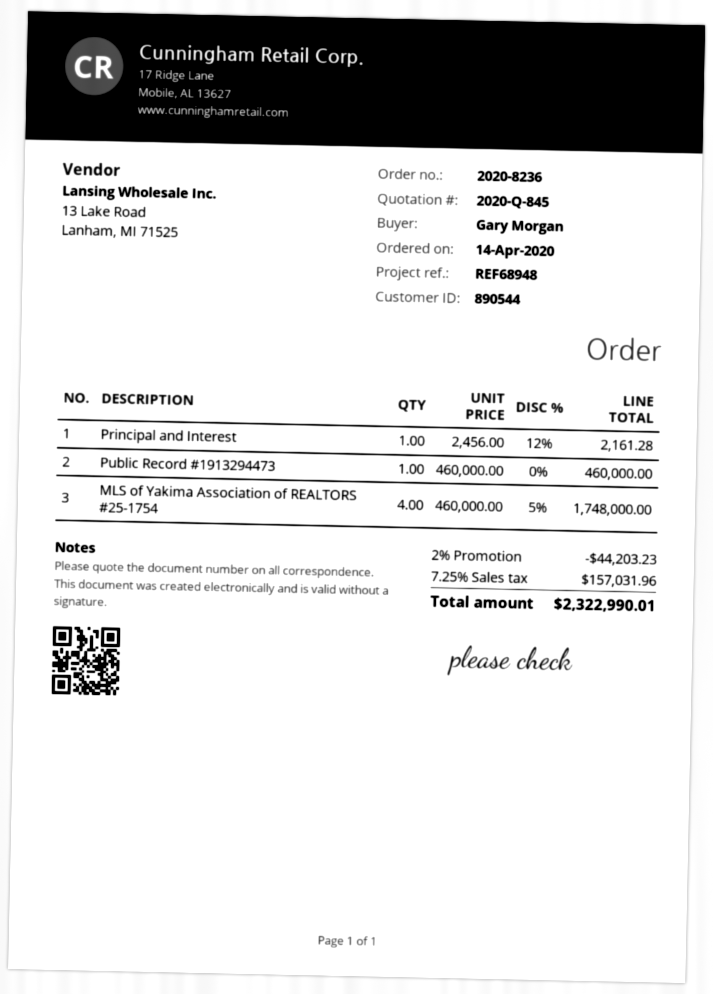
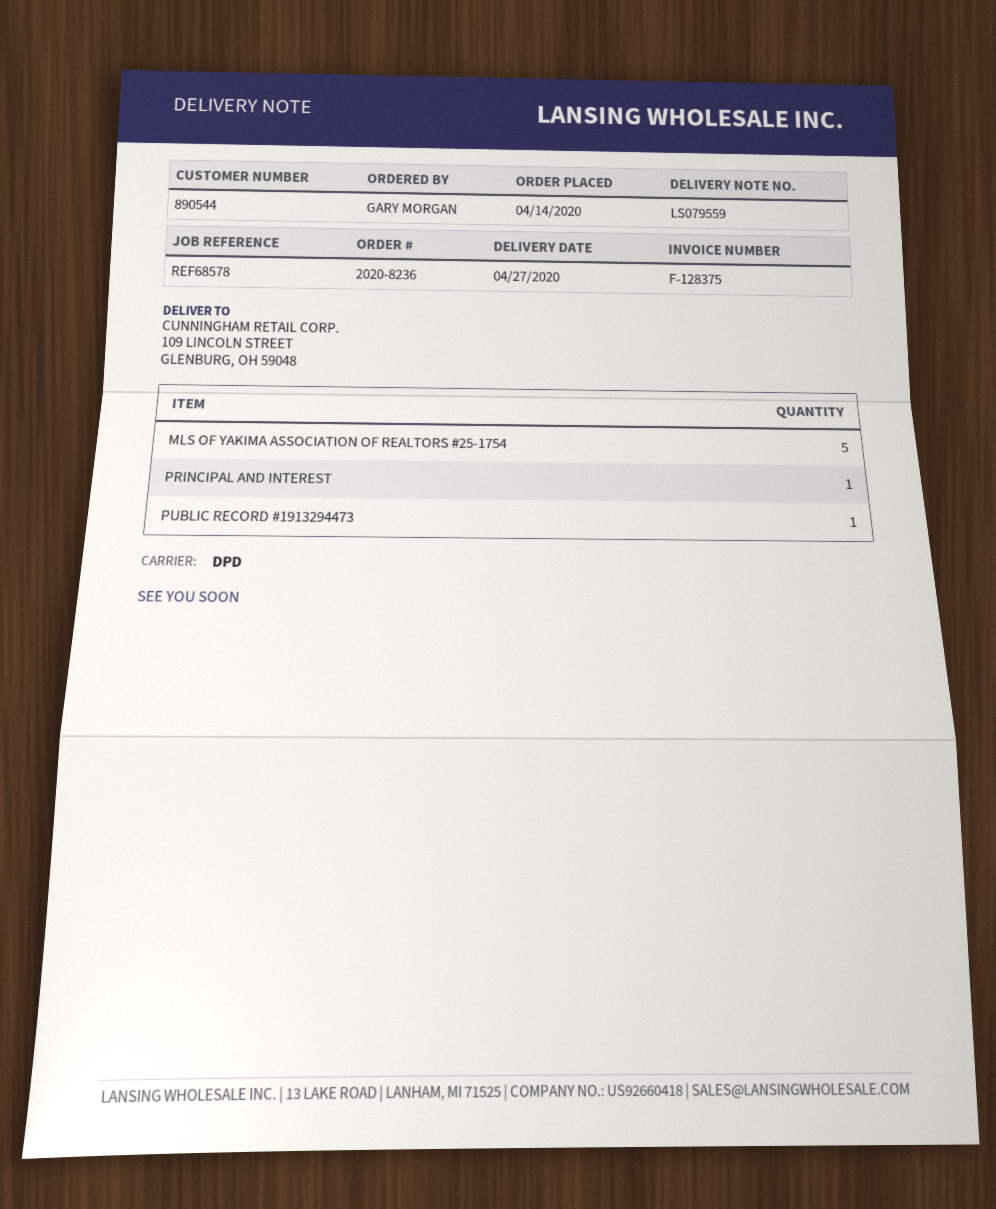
reference: REF68948 -> REF68578
MLS of Yakima Association of REALTORS #25-1754: 4 -> 5

